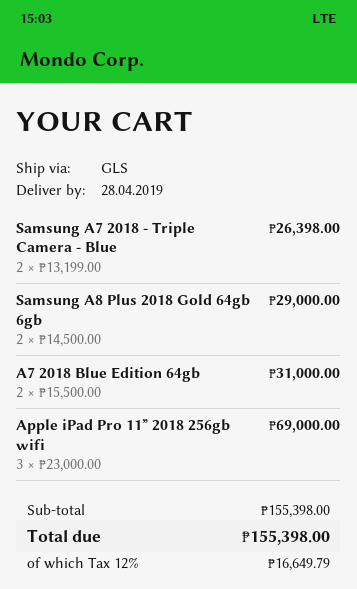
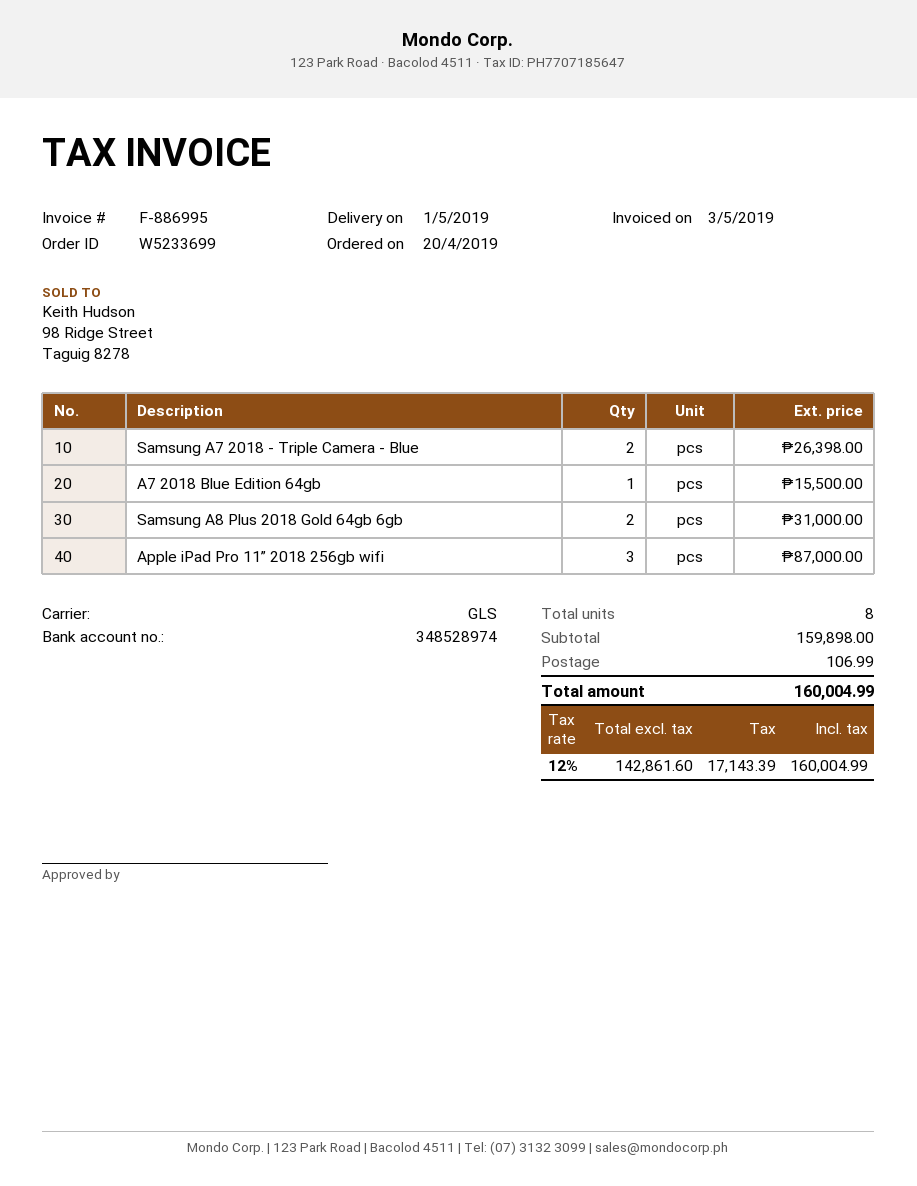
delivery date: 2019-04-28 -> 2019-05-01
Samsung A8 Plus 2018 Gold 64gb 6gb: 2 for 29000.00 -> 2 for 31000.00
A7 2018 Blue Edition 64gb: 2 for 31000.00 -> 1 for 15500.00
Apple iPad Pro 11” 2018 256gb wifi: 3 for 69000.00 -> 3 for 87000.00
subtotal: 155398.00 -> 159898.00
shipping: none -> 106.99
tax: 12% = 16649.79 -> 12% = 17143.39
total: 155398.00 -> 160004.99

